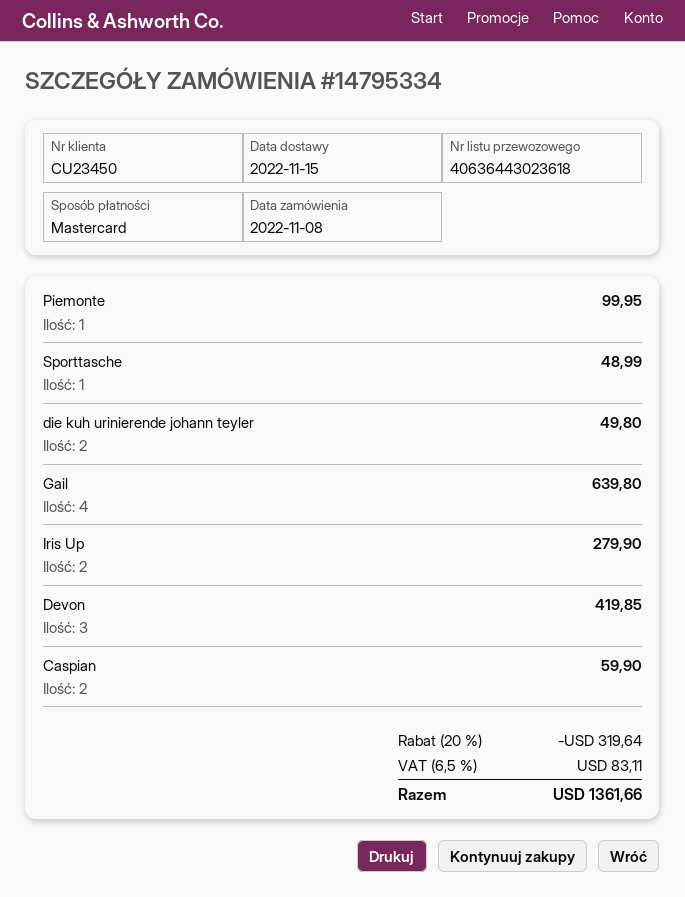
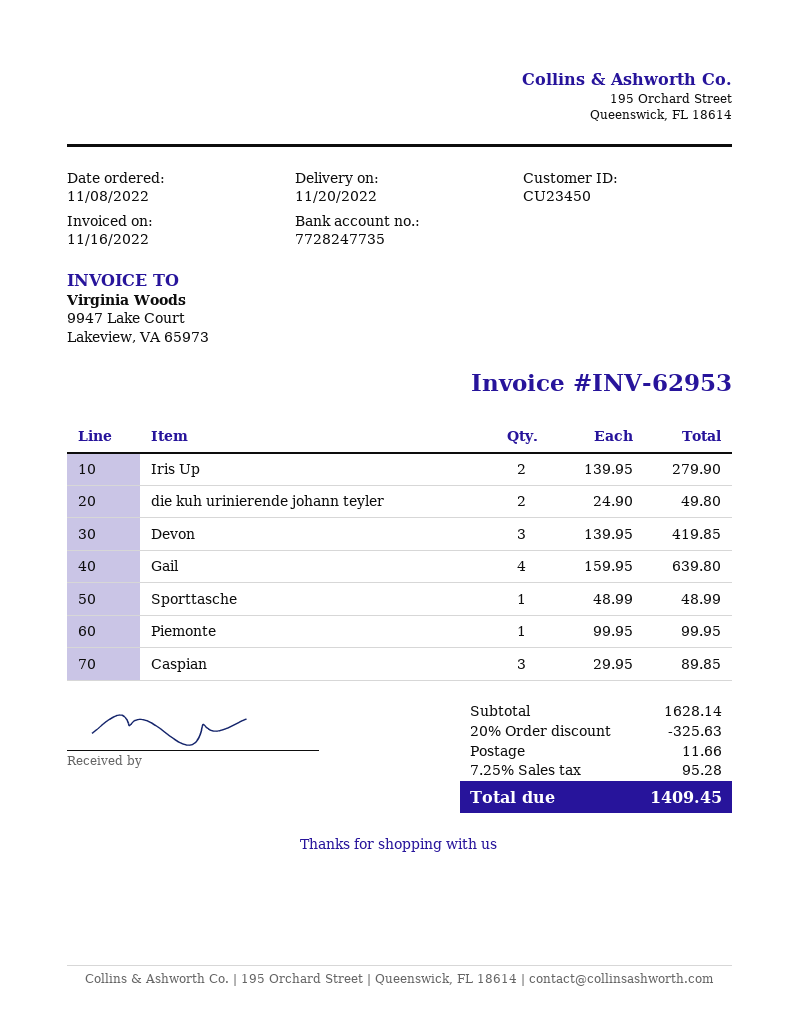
delivery date: 2022-11-15 -> 2022-11-20
Caspian: 2 for 59.90 -> 3 for 89.85
discount: 20% = 319.64 -> 20% = 325.63
shipping: none -> 11.66
tax: 6.5% = 83.11 -> 7.25% = 95.28
total: 1361.66 -> 1409.45

